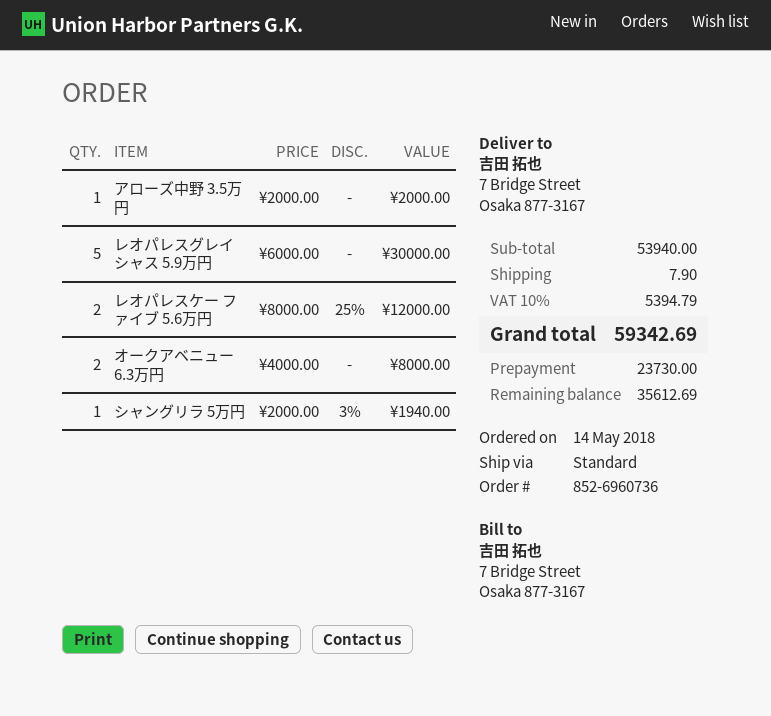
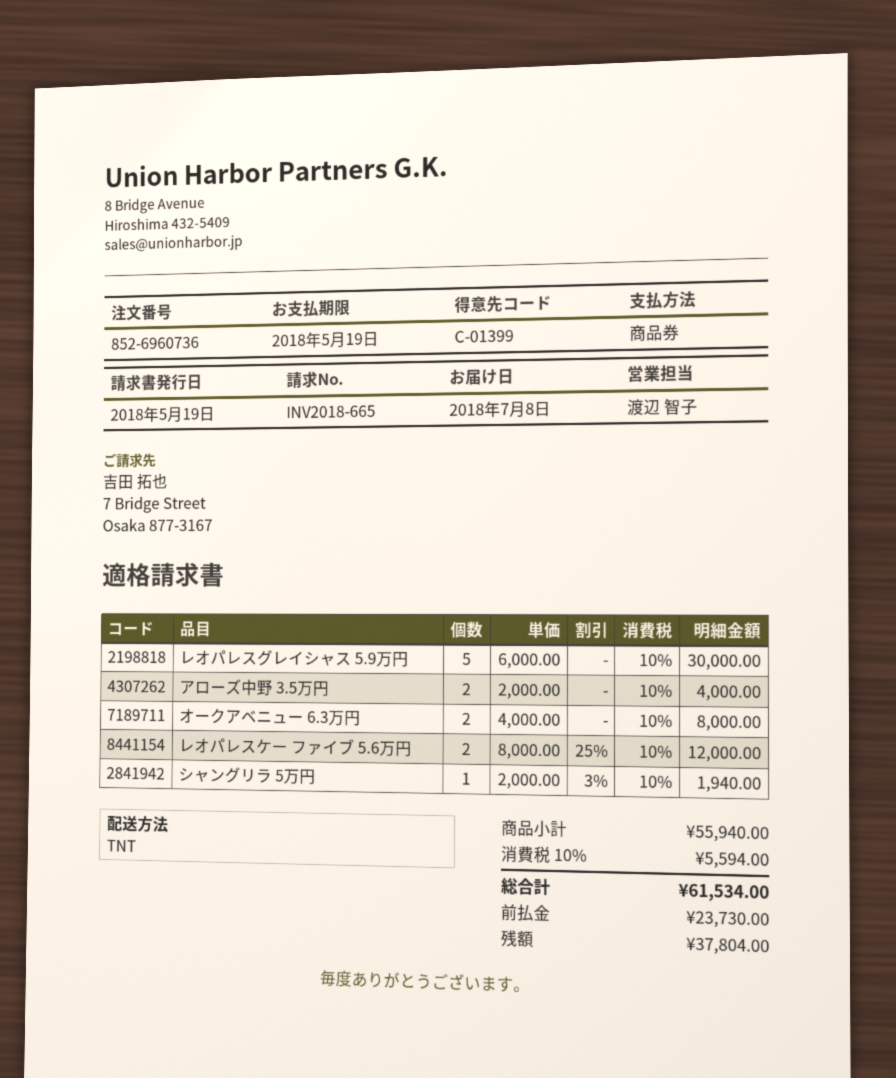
shipping method: standard -> TNT
アローズ中野 3.5万円: 1 x 2000.00 = 2000.00 -> 2 x 2000.00 = 4000.00
subtotal: 53940.00 -> 55940.00
shipping: 7.90 -> none
tax: 10% = 5394.79 -> 10% = 5594.00
total: 59342.69 -> 61534.00
balance: 35612.69 -> 37804.00

